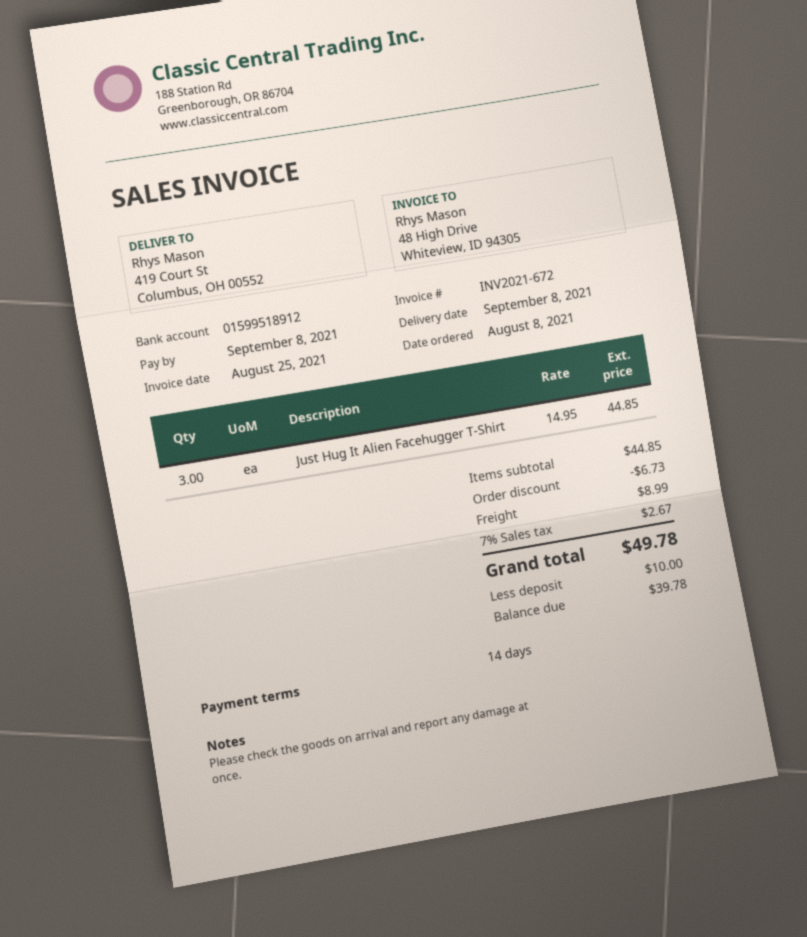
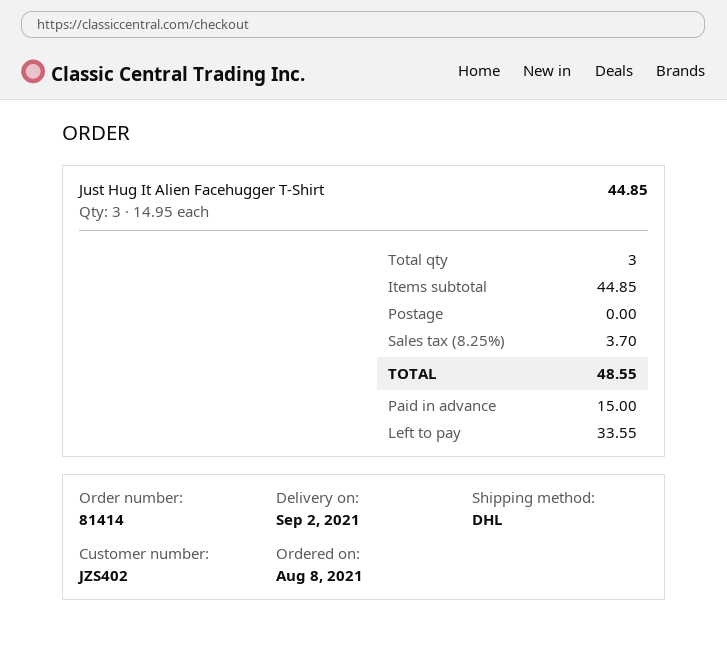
delivery date: 2021-09-08 -> 2021-09-02
discount: 6.73 -> none
shipping: 8.99 -> 0.00
tax: 7% = 2.67 -> 8.25% = 3.70
total: 49.78 -> 48.55
deposit: 10.00 -> 15.00
balance: 39.78 -> 33.55

